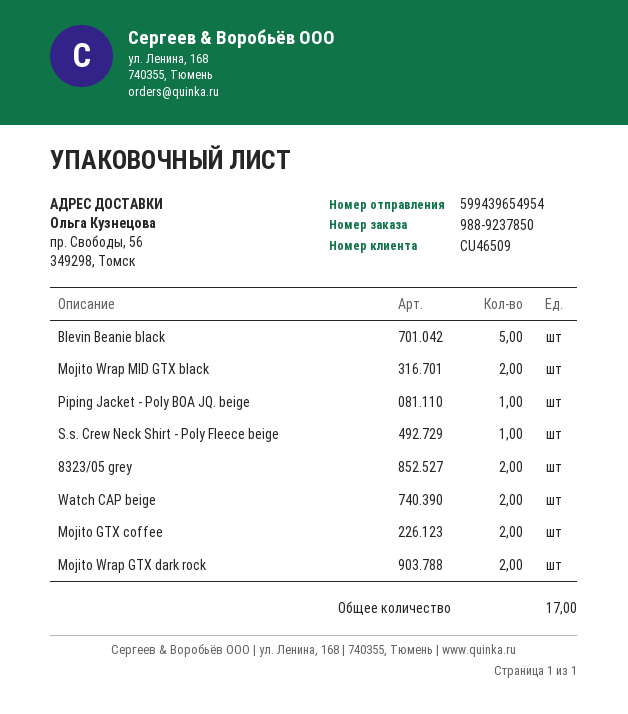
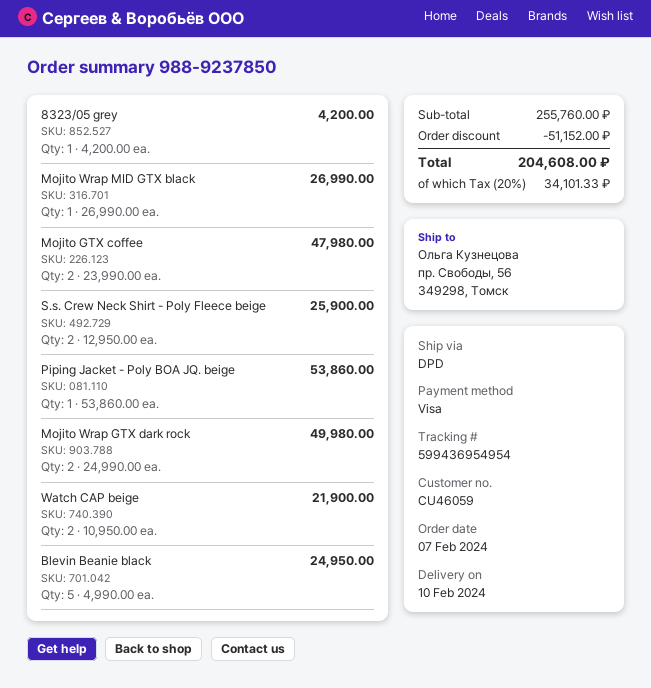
customer number: CU46509 -> CU46059
tracking number: 599439654954 -> 599436954954
Mojito Wrap MID GTX black: 2 -> 1
S.s. Crew Neck Shirt - Poly Fleece beige: 1 -> 2
8323/05 grey: 2 -> 1

